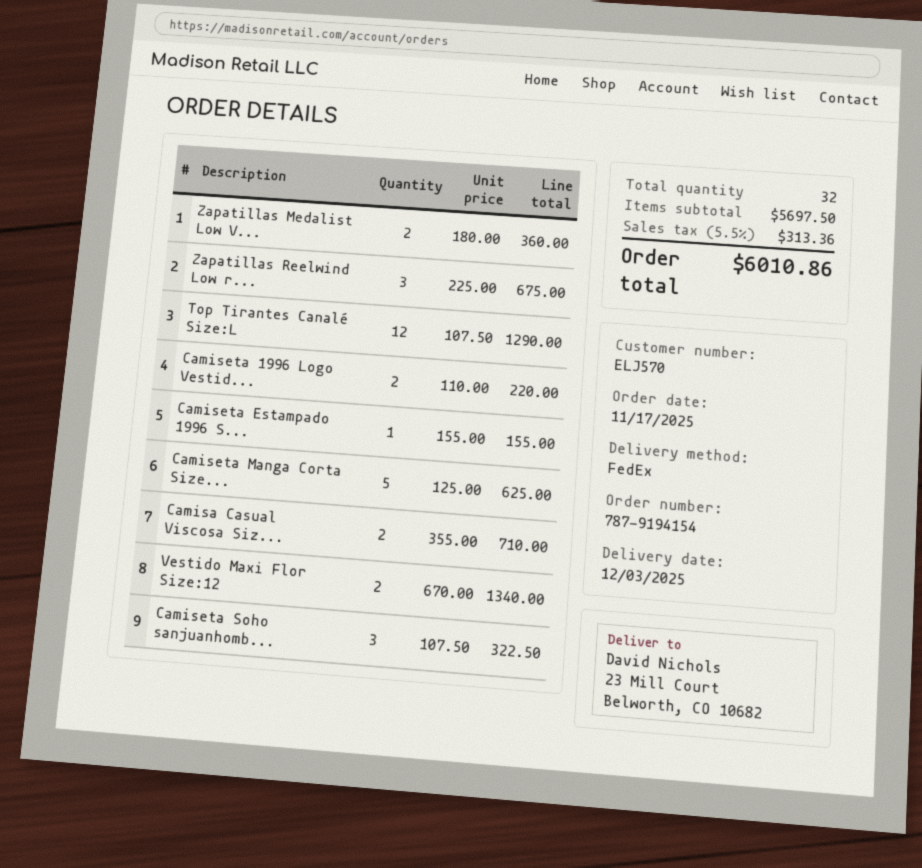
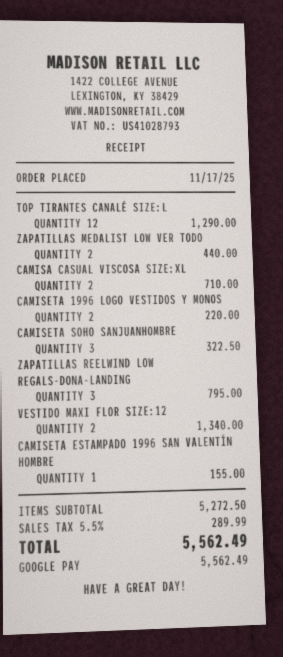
Zapatillas Medalist Low V...: 2 for 360.00 -> 2 for 440.00
Zapatillas Reelwind Low r...: 3 for 675.00 -> 3 for 795.00
Camiseta Manga Corta Size...: 5 for 625.00 -> none
subtotal: 5697.50 -> 5272.50
tax: 5.5% = 313.36 -> 5.5% = 289.99
total: 6010.86 -> 5562.49

